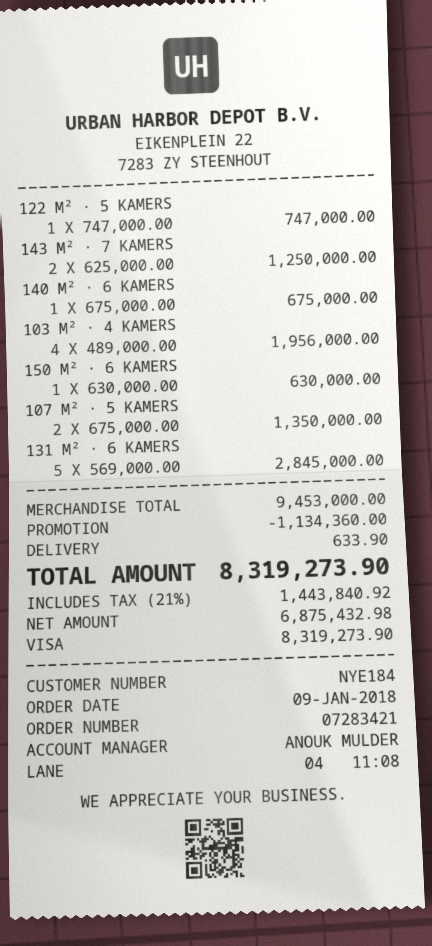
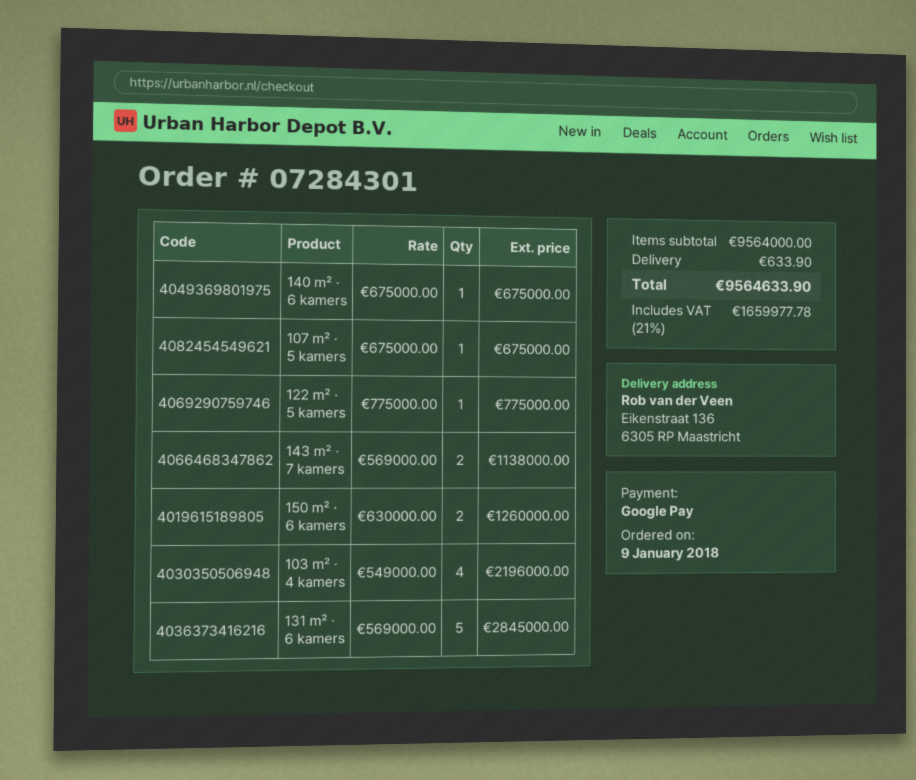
order number: 07283421 -> 07284301
payment method: Visa -> Google Pay
122 M² · 5 KAMERS: 1 x 747000.00 = 747000.00 -> 1 x 775000.00 = 775000.00
143 M² · 7 KAMERS: 2 x 625000.00 = 1250000.00 -> 2 x 569000.00 = 1138000.00
103 M² · 4 KAMERS: 4 x 489000.00 = 1956000.00 -> 4 x 549000.00 = 2196000.00
150 M² · 6 KAMERS: 1 x 630000.00 = 630000.00 -> 2 x 630000.00 = 1260000.00
107 M² · 5 KAMERS: 2 x 675000.00 = 1350000.00 -> 1 x 675000.00 = 675000.00
subtotal: 9453000.00 -> 9564000.00
discount: 1134360.00 -> none
tax: 21% = 1443840.92 -> 21% = 1659977.78
total: 8319273.90 -> 9564633.90

